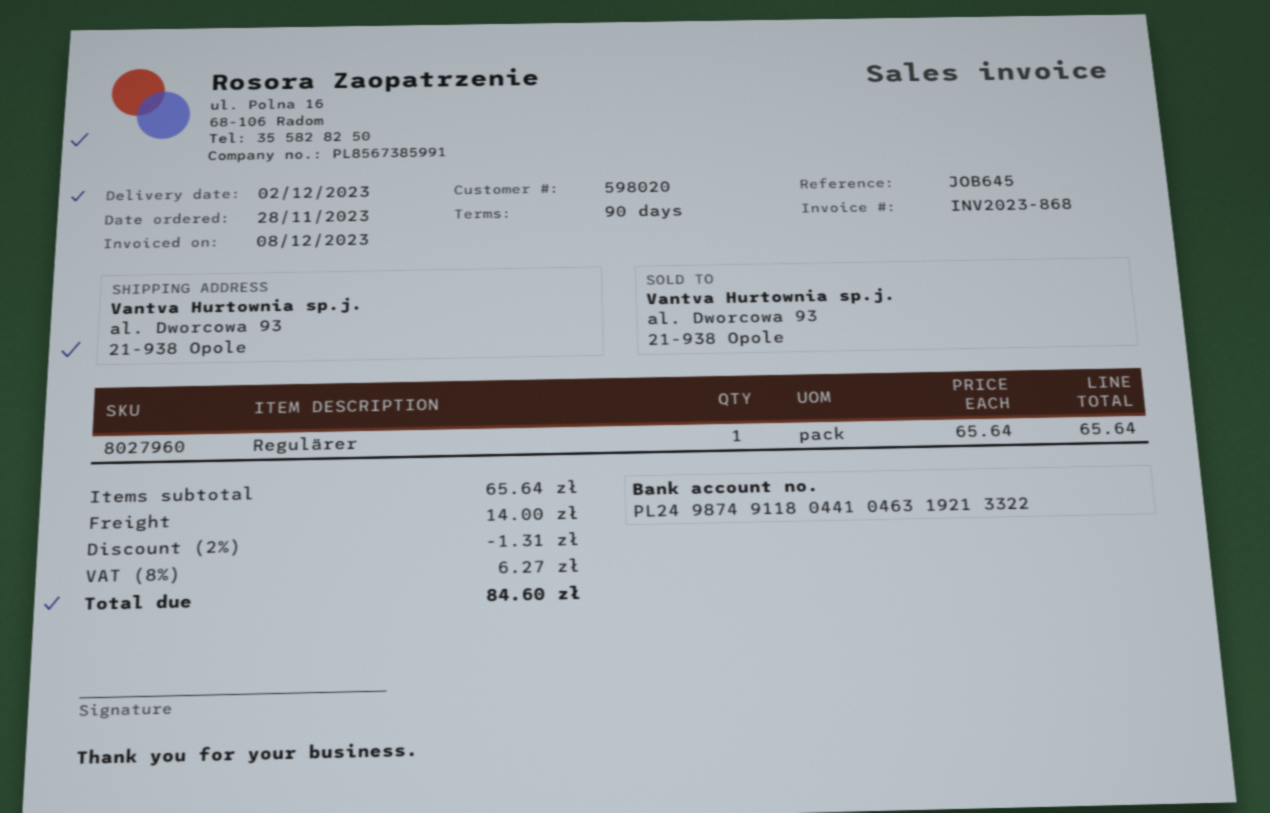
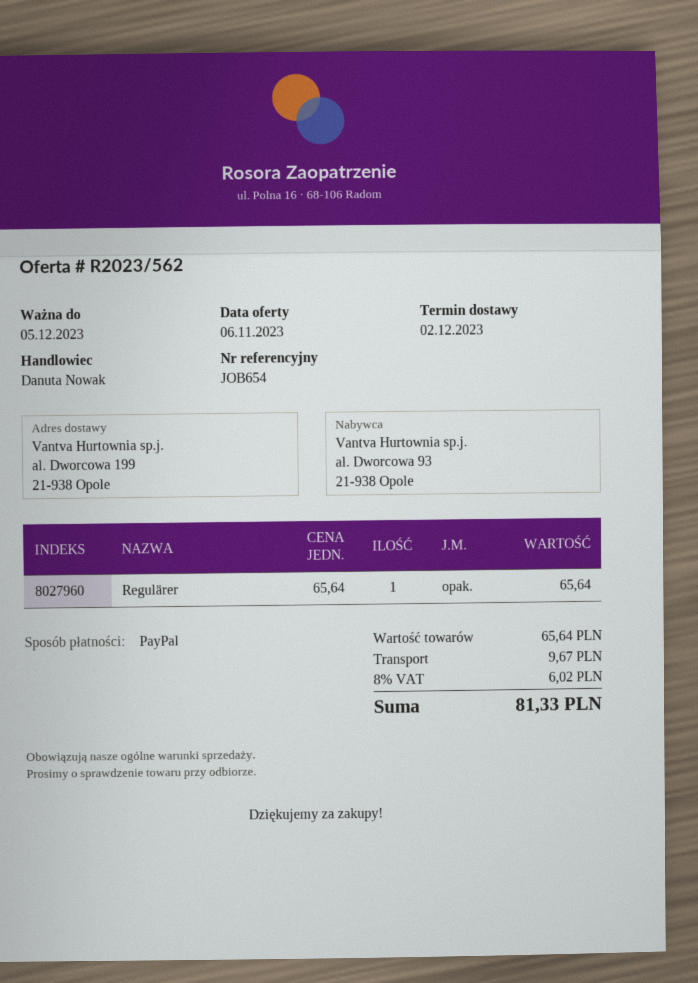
reference: JOB645 -> JOB654
ship to: al. Dworcowa 93, 21-938 Opole -> al. Dworcowa 199, 21-938 Opole
discount: 2% = 1.31 -> none
shipping: 14.00 -> 9.67
tax: 8% = 6.27 -> 8% = 6.02
total: 84.60 -> 81.33

